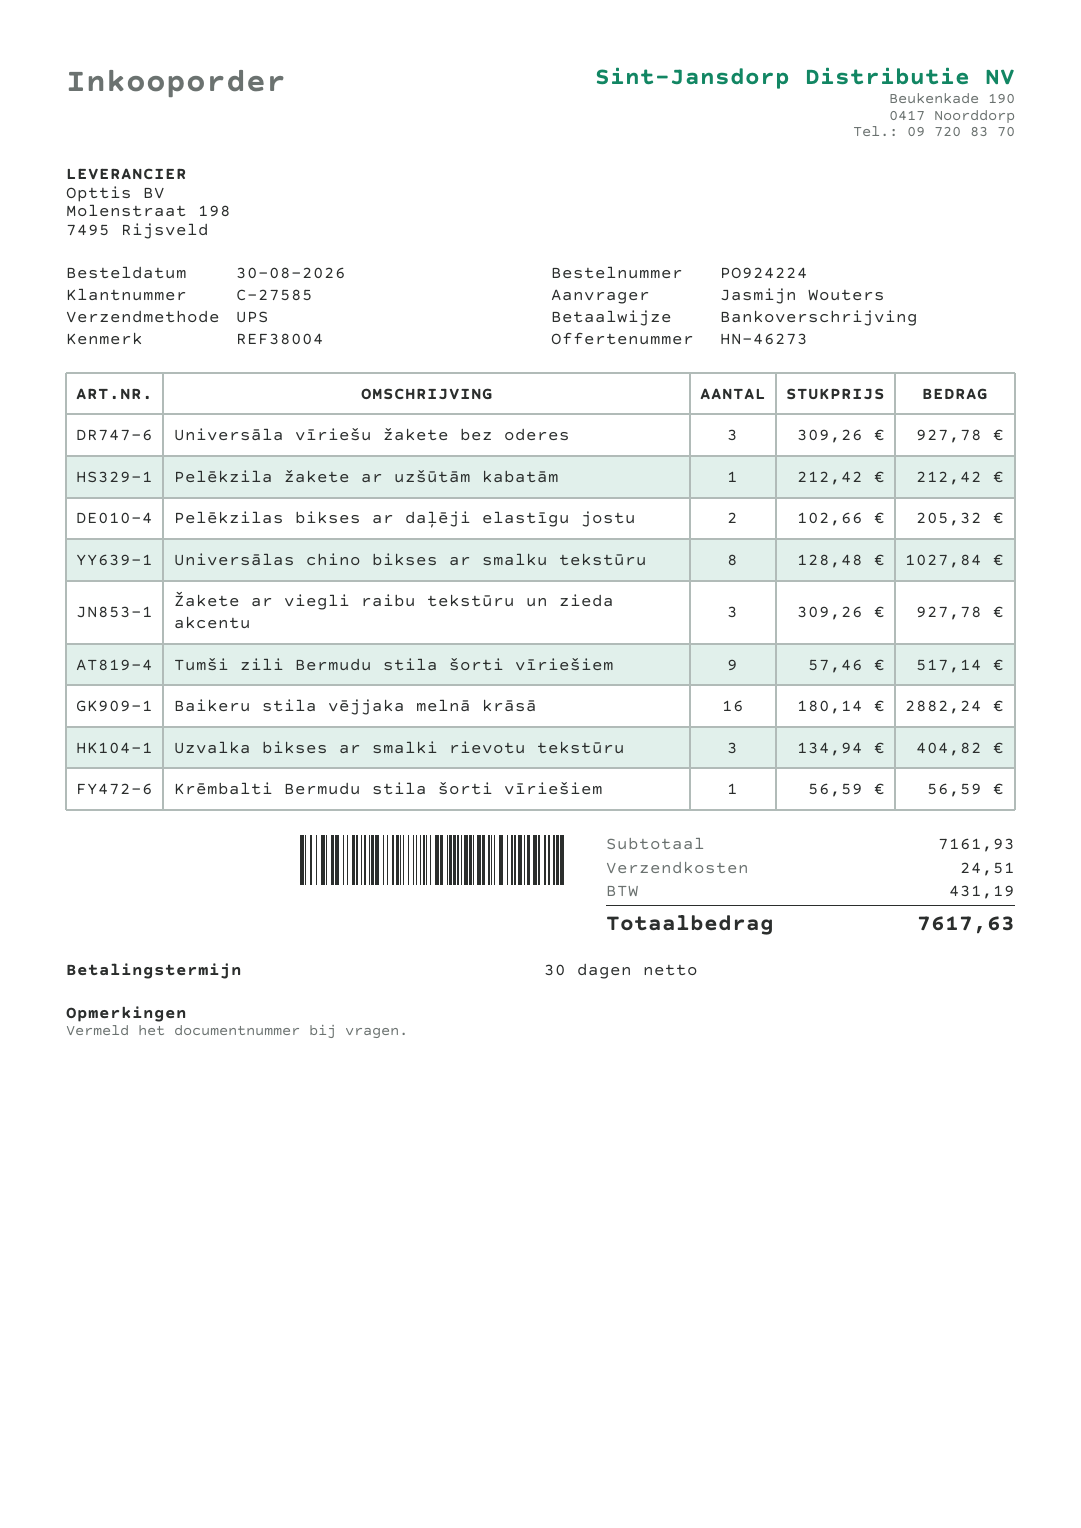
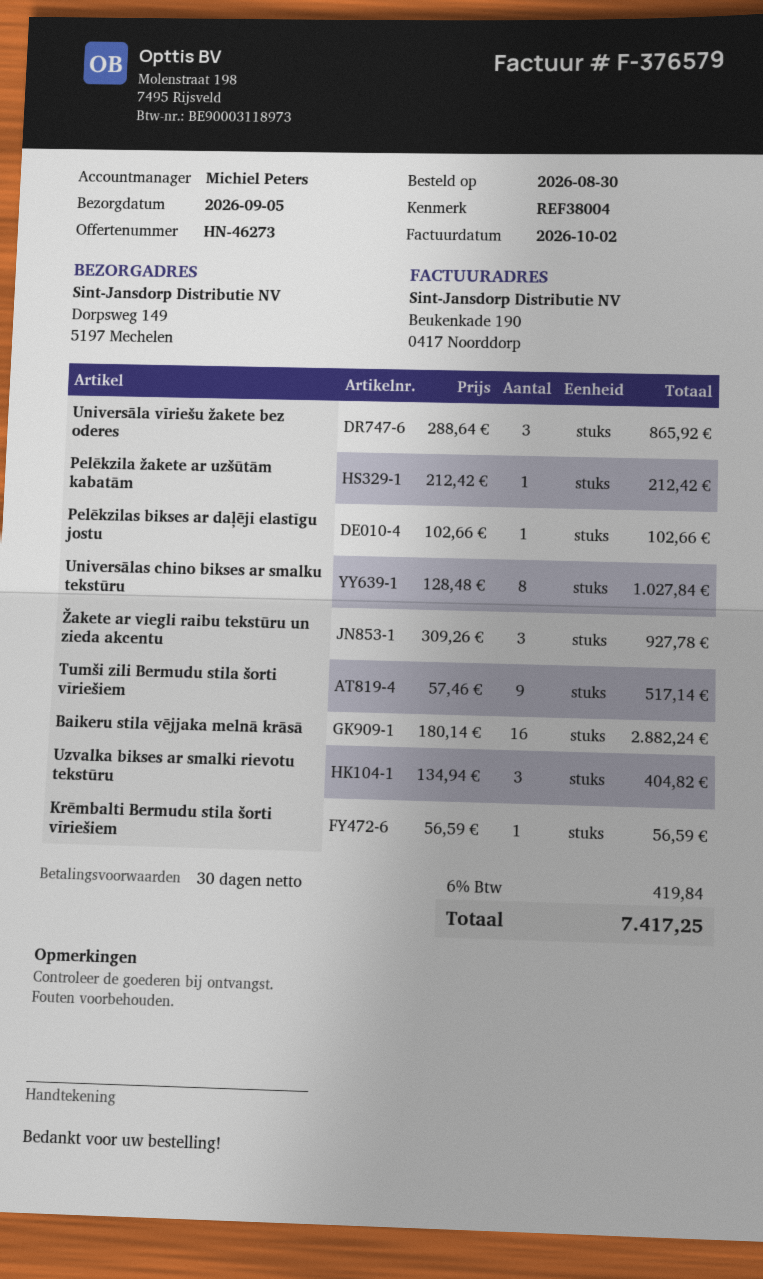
Universāla vīriešu žakete bez oderes: 3 x 309.26 = 927.78 -> 3 x 288.64 = 865.92
Pelēkzilas bikses ar daļēji elastīgu jostu: 2 x 102.66 = 205.32 -> 1 x 102.66 = 102.66
shipping: 24.51 -> none
tax: 431.19 -> 419.84
total: 7617.63 -> 7417.25

